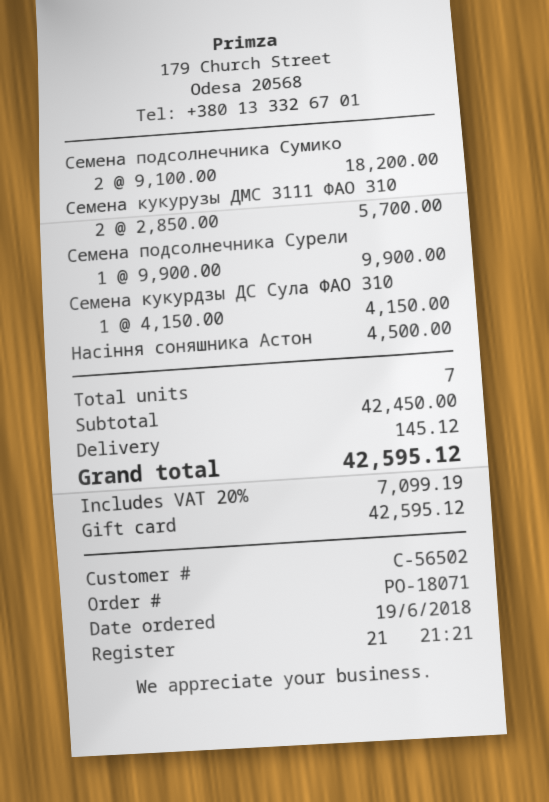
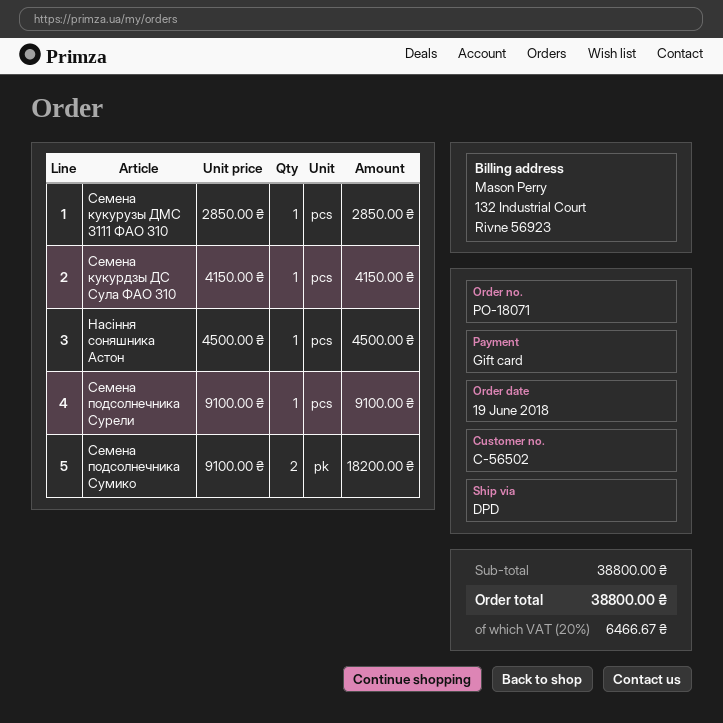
Семена кукурузы ДМС 3111 ФАО 310: 2 x 2850.00 = 5700.00 -> 1 x 2850.00 = 2850.00
Семена подсолнечника Сурели: 1 x 9900.00 = 9900.00 -> 1 x 9100.00 = 9100.00
subtotal: 42450.00 -> 38800.00
shipping: 145.12 -> none
tax: 20% = 7099.19 -> 20% = 6466.67
total: 42595.12 -> 38800.00

